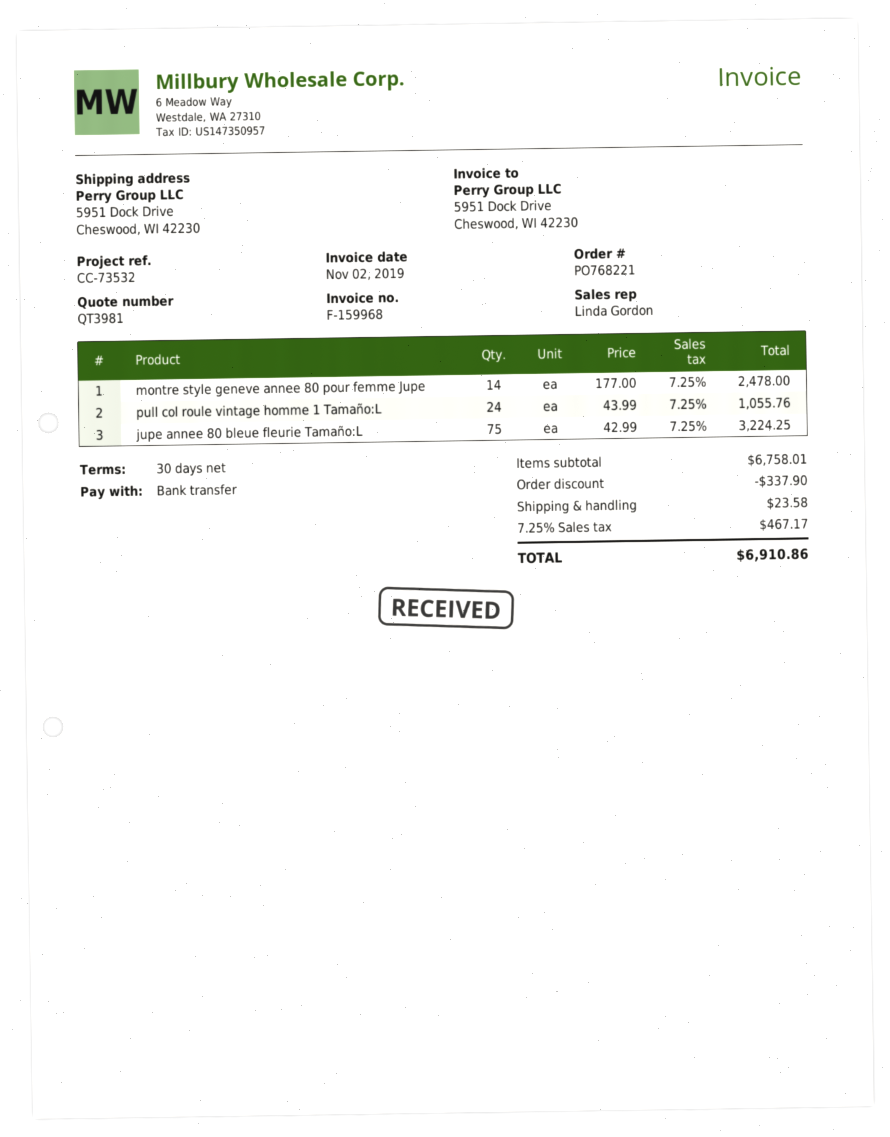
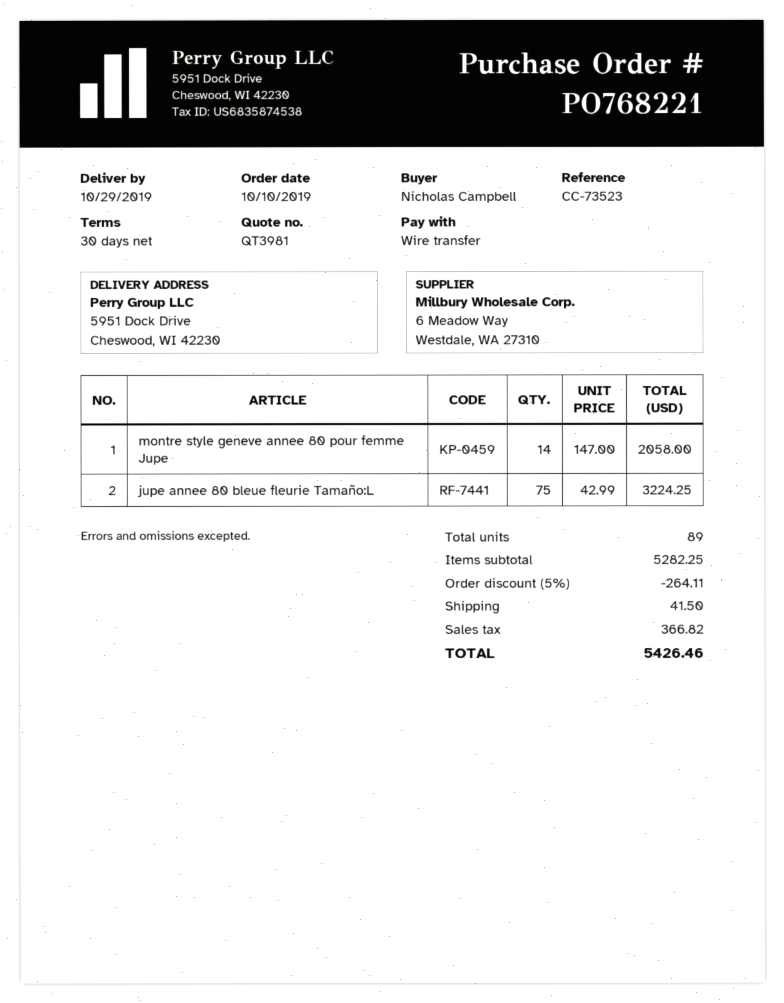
reference: CC-73532 -> CC-73523
montre style geneve annee 80 pour femme Jupe: 14 x 177.00 = 2478.00 -> 14 x 147.00 = 2058.00
pull col roule vintage homme 1 Tamaño:L: 24 x 43.99 = 1055.76 -> none
subtotal: 6758.01 -> 5282.25
discount: 337.90 -> 264.11
shipping: 23.58 -> 41.50
tax: 467.17 -> 366.82
total: 6910.86 -> 5426.46

